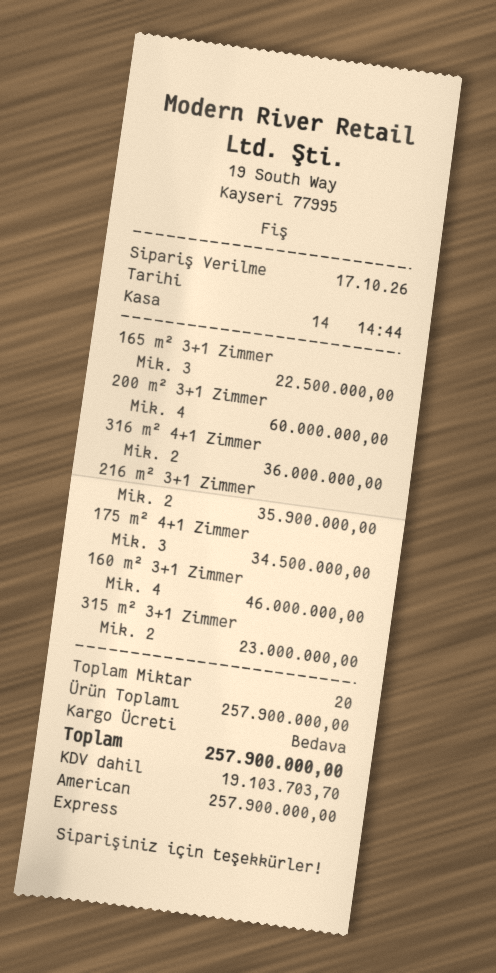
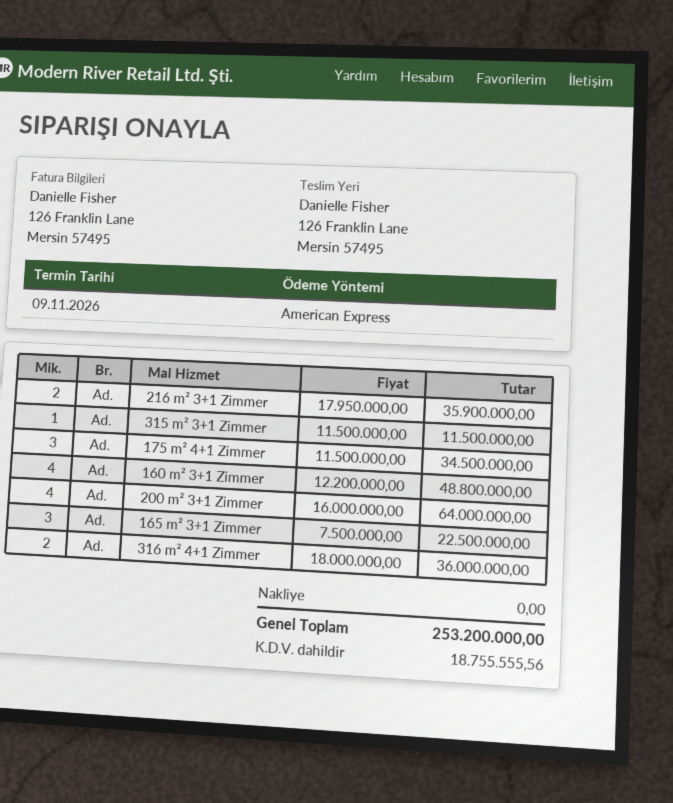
200 m² 3+1 Zimmer: 4 for 60000000.00 -> 4 for 64000000.00
160 m² 3+1 Zimmer: 4 for 46000000.00 -> 4 for 48800000.00
315 m² 3+1 Zimmer: 2 for 23000000.00 -> 1 for 11500000.00
tax: 19103703.70 -> 18755555.56
total: 257900000.00 -> 253200000.00

